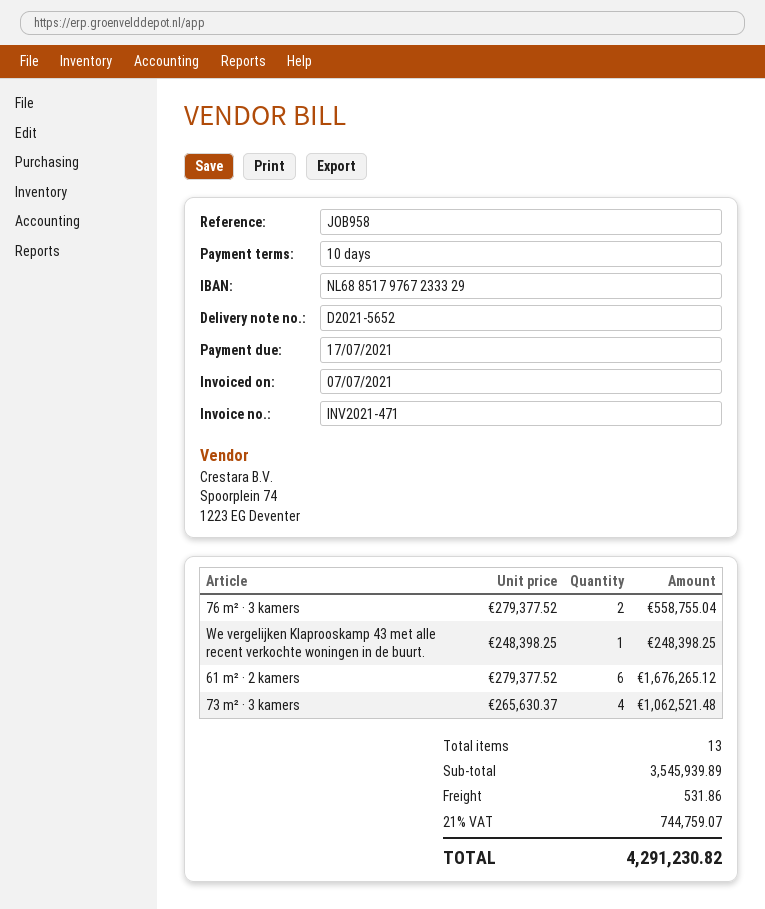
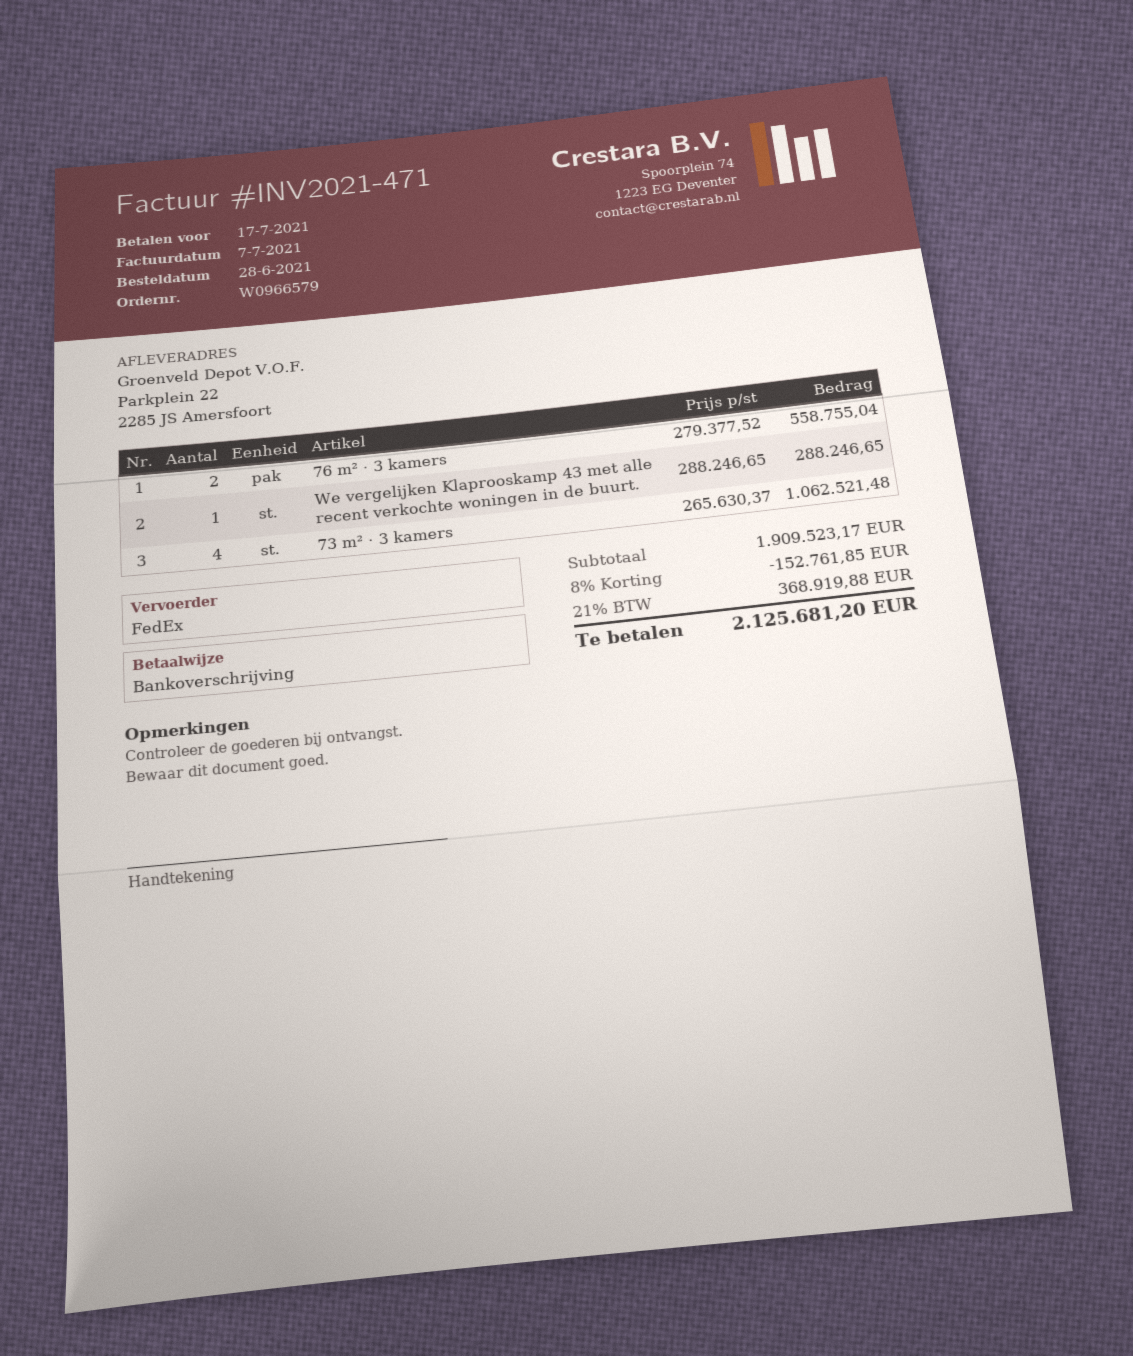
We vergelijken Klaprooskamp 43 met alle recent verkochte woningen in de buurt.: 1 x 248398.25 = 248398.25 -> 1 x 288246.65 = 288246.65
61 m² · 2 kamers: 6 x 279377.52 = 1676265.12 -> none
subtotal: 3545939.89 -> 1909523.17
discount: none -> 8% = 152761.85
shipping: 531.86 -> none
tax: 21% = 744759.07 -> 21% = 368919.88
total: 4291230.82 -> 2125681.20

